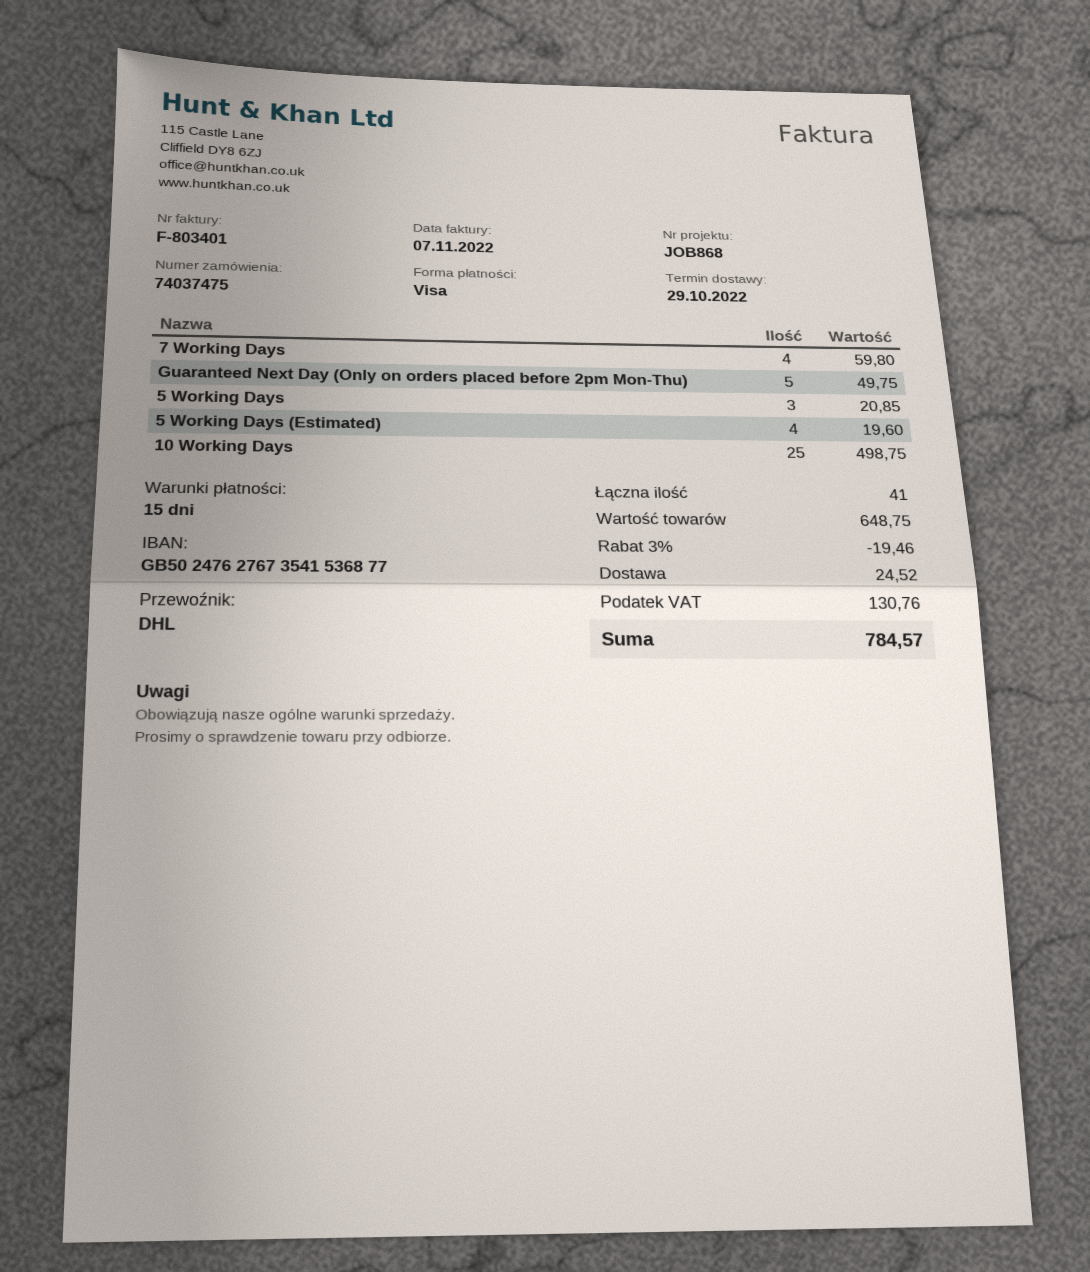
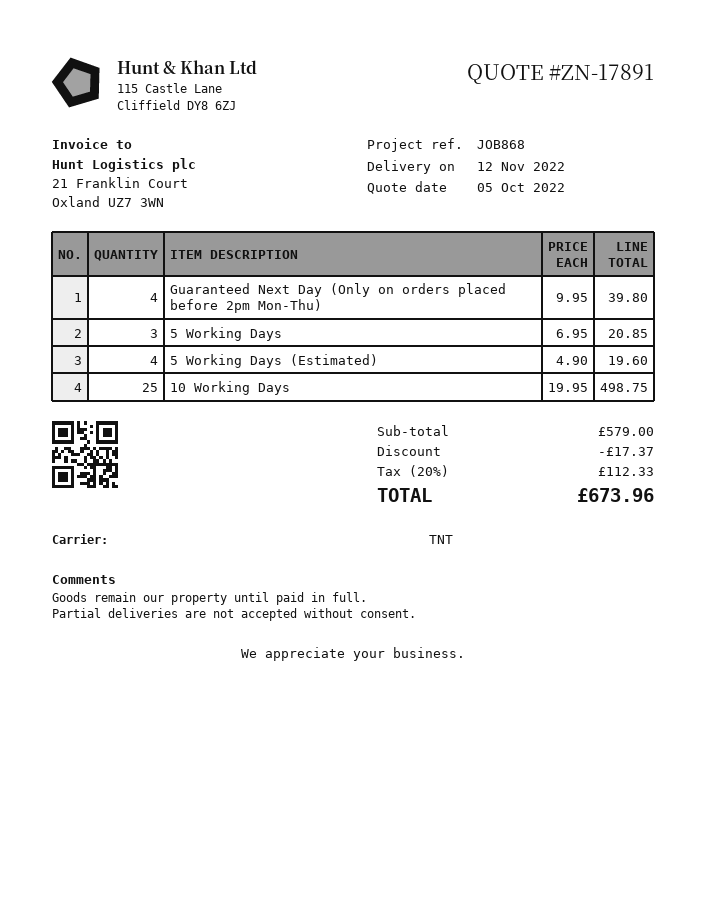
delivery date: 2022-10-29 -> 2022-11-12
shipping method: DHL -> TNT
7 Working Days: 4 for 59.80 -> none
Guaranteed Next Day (Only on orders placed before 2pm Mon-Thu): 5 for 49.75 -> 4 for 39.80
subtotal: 648.75 -> 579.00
discount: 19.46 -> 17.37
shipping: 24.52 -> none
tax: 130.76 -> 112.33
total: 784.57 -> 673.96

